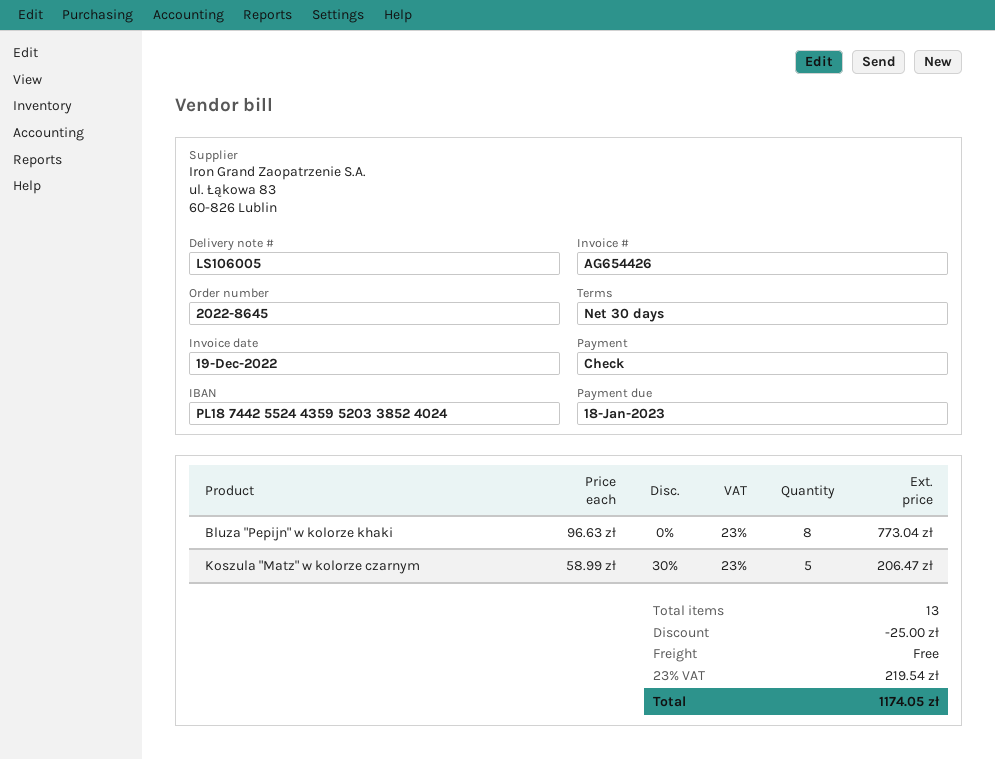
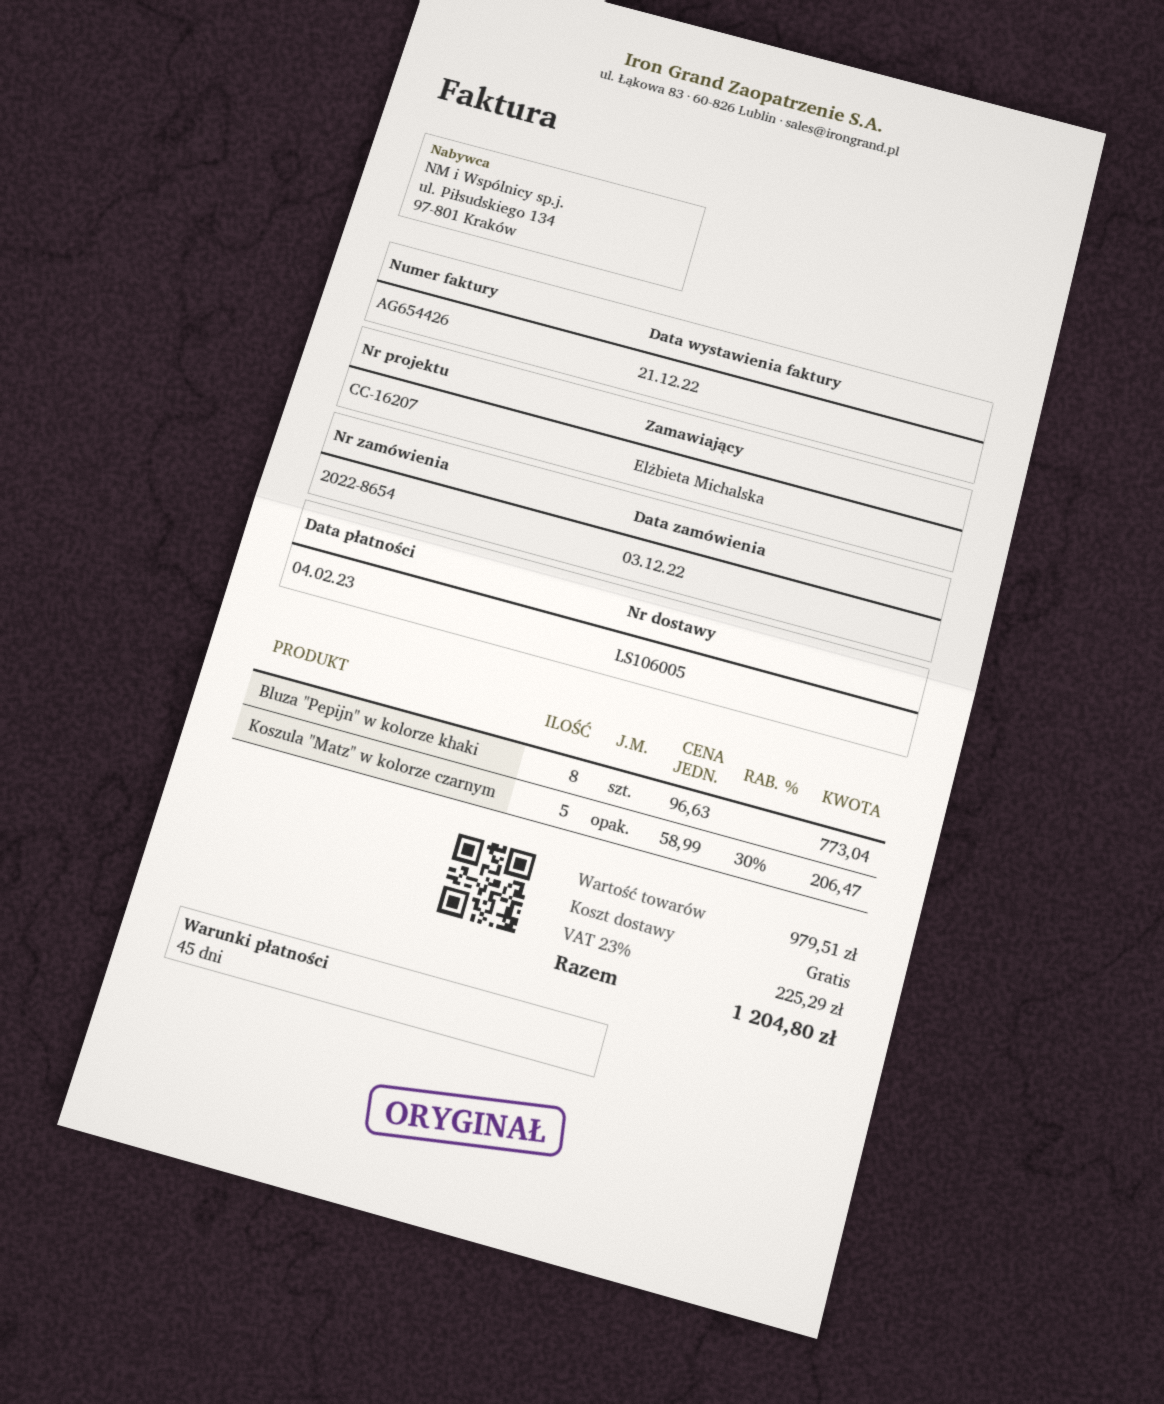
order number: 2022-8645 -> 2022-8654
invoice date: 2022-12-19 -> 2022-12-21
payment terms: 30 days -> 45 days
due date: 2023-01-18 -> 2023-02-04
discount: 25.00 -> none
tax: 23% = 219.54 -> 23% = 225.29
total: 1174.05 -> 1204.80

